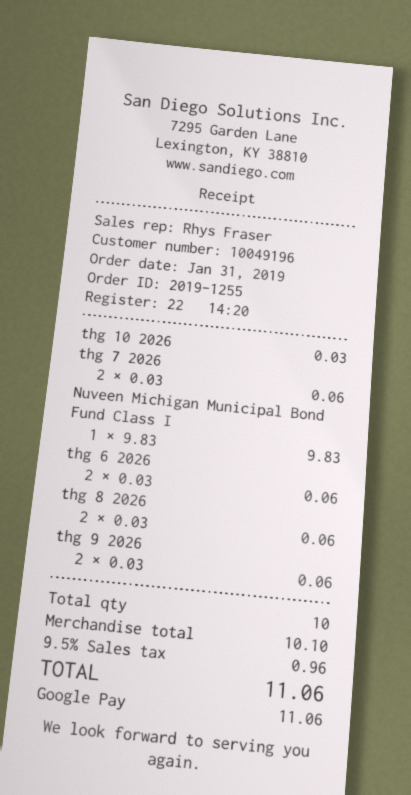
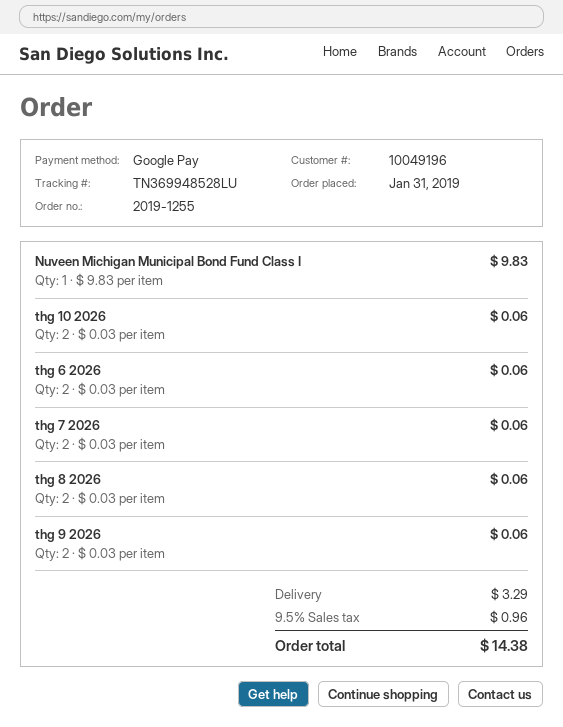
thg 10 2026: 1 x 0.03 = 0.03 -> 2 x 0.03 = 0.06
shipping: none -> 3.29
total: 11.06 -> 14.38

